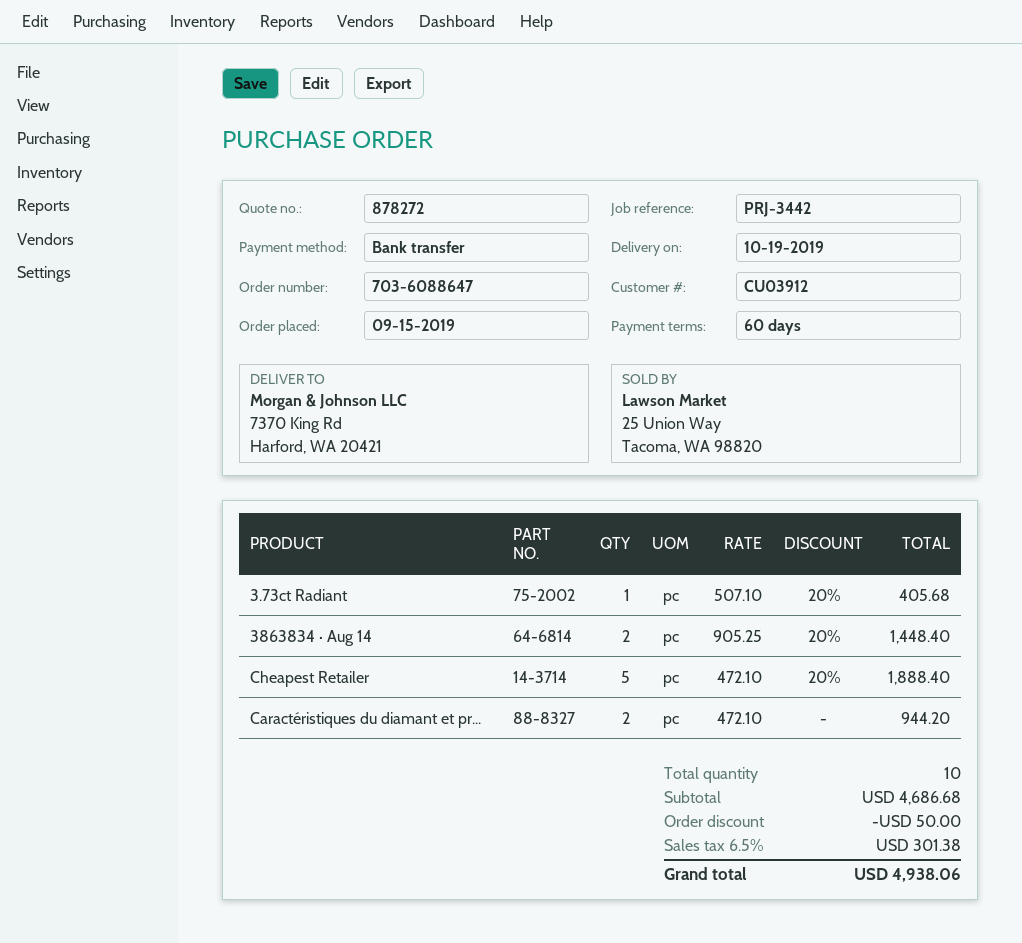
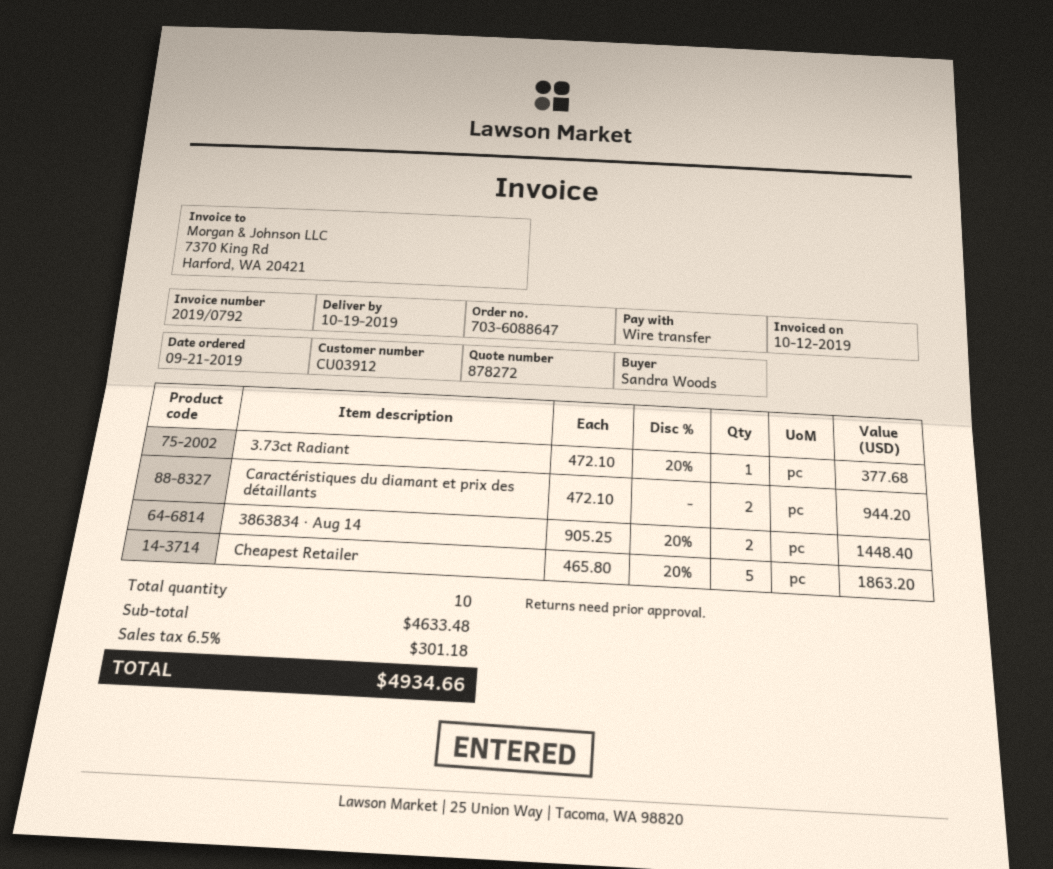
order date: 2019-09-15 -> 2019-09-21
3.73ct Radiant: 1 x 507.10 - 20% = 405.68 -> 1 x 472.10 - 20% = 377.68
Cheapest Retailer: 5 x 472.10 - 20% = 1888.40 -> 5 x 465.80 - 20% = 1863.20
subtotal: 4686.68 -> 4633.48
discount: 50.00 -> none
tax: 6.5% = 301.38 -> 6.5% = 301.18
total: 4938.06 -> 4934.66

